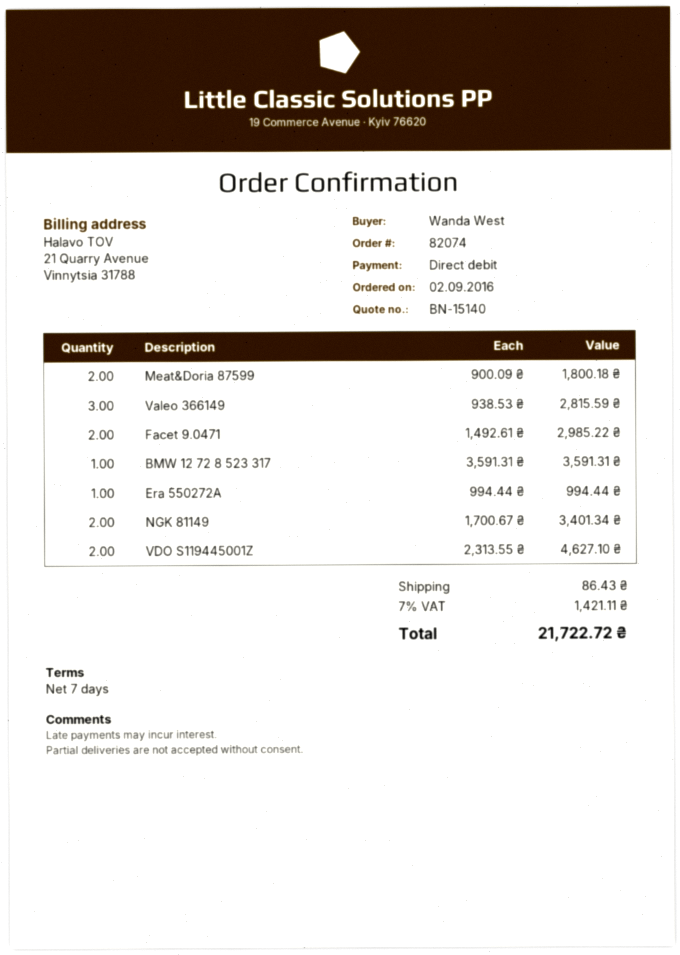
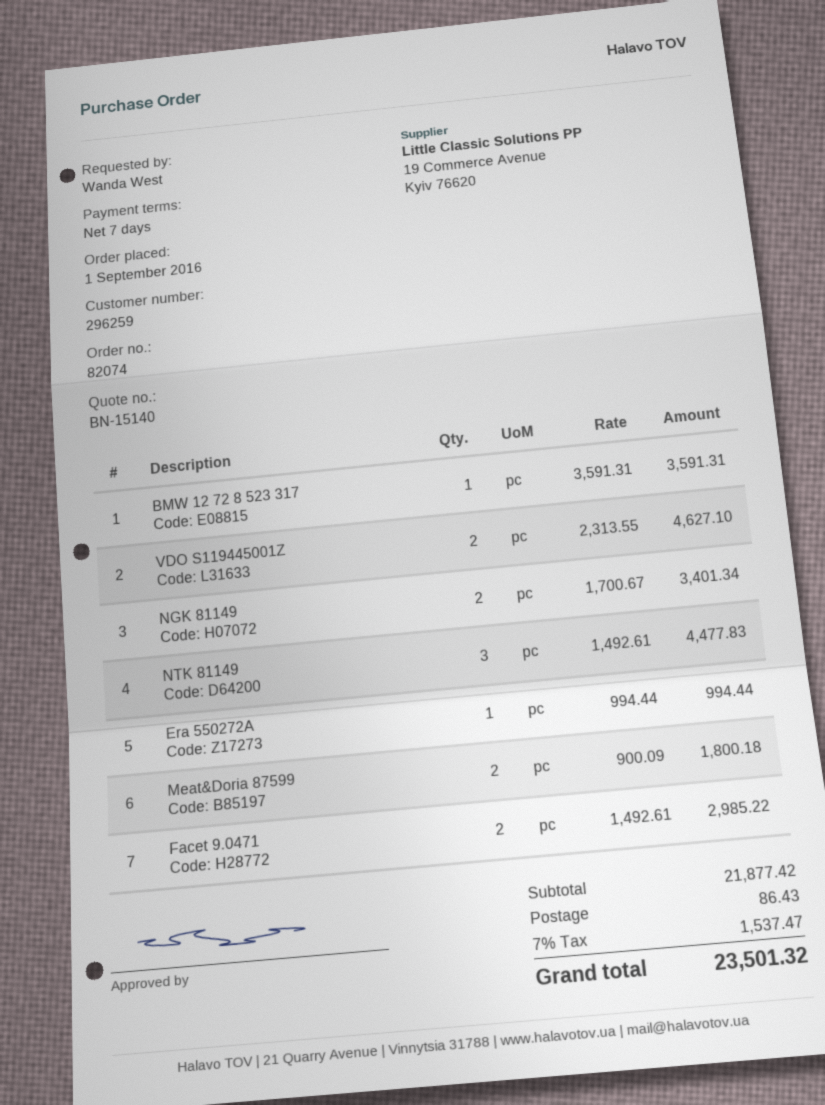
order date: 2016-09-02 -> 2016-09-01
Valeo 366149: 3 x 938.53 = 2815.59 -> none
NTK 81149: none -> 3 x 1492.61 = 4477.83
tax: 7% = 1421.11 -> 7% = 1537.47
total: 21722.72 -> 23501.32

